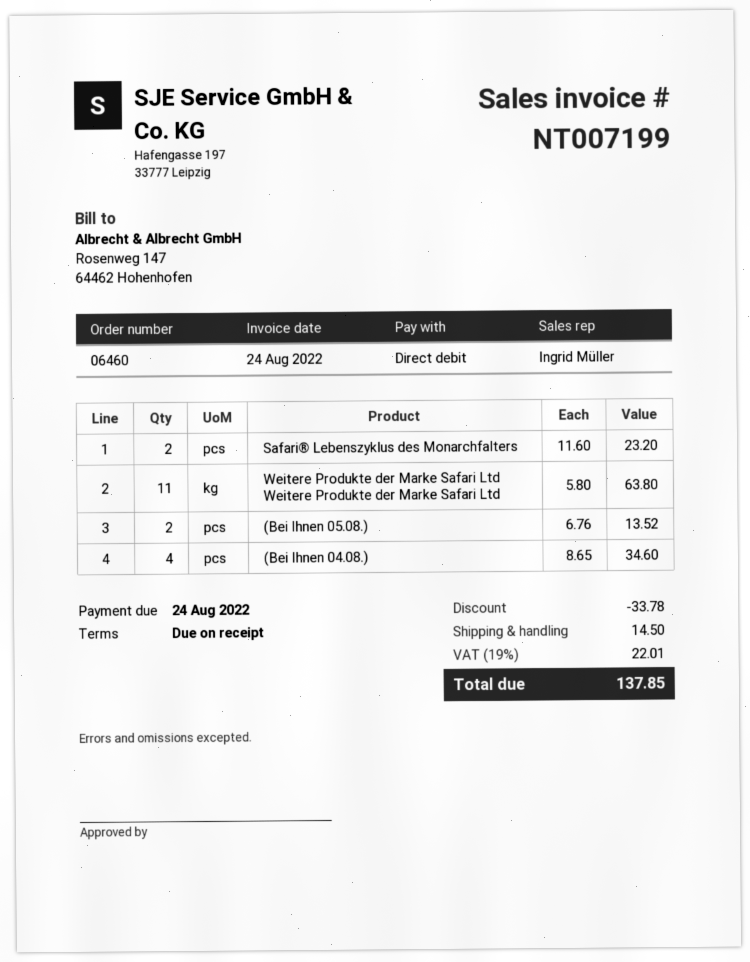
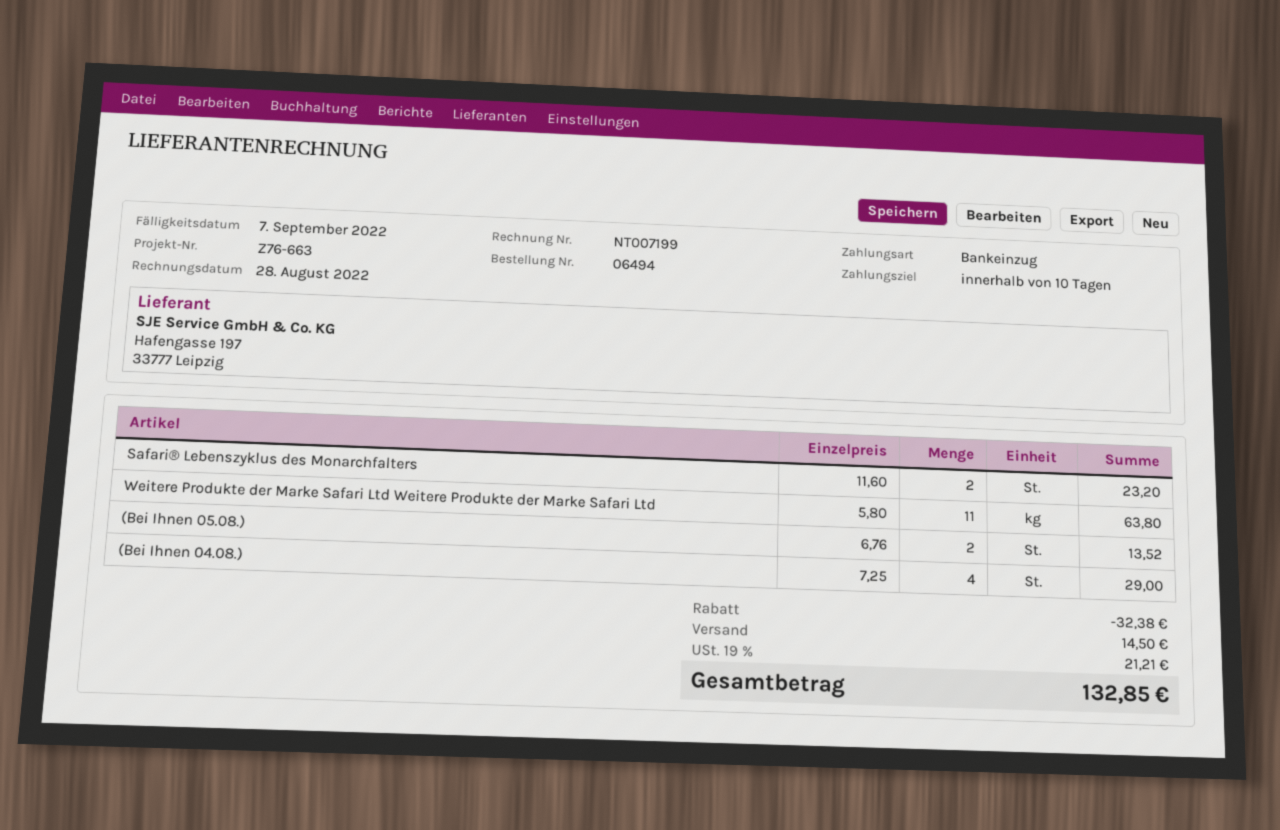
order number: 06460 -> 06494
invoice date: 2022-08-24 -> 2022-08-28
payment terms: on receipt -> 10 days
due date: 2022-08-24 -> 2022-09-07
(Bei Ihnen 04.08.): 4 x 8.65 = 34.60 -> 4 x 7.25 = 29.00
discount: 33.78 -> 32.38
tax: 19% = 22.01 -> 19% = 21.21
total: 137.85 -> 132.85

